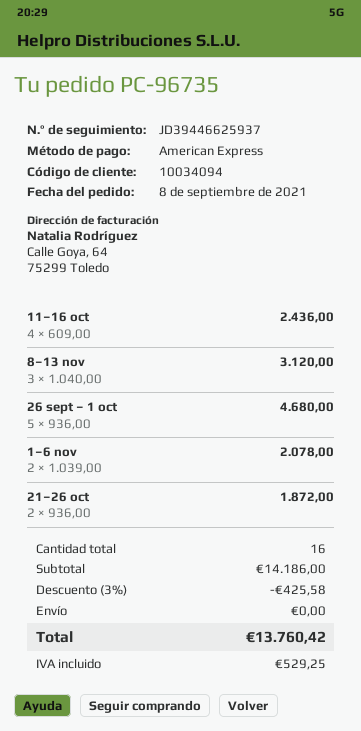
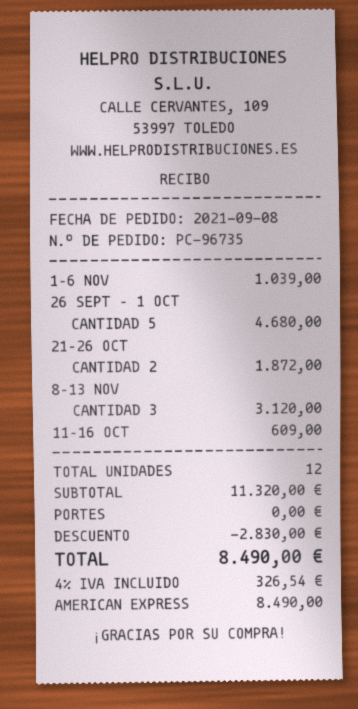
11–16 oct: 4 for 2436.00 -> 1 for 609.00
1–6 nov: 2 for 2078.00 -> 1 for 1039.00
total quantity: 16 -> 12
subtotal: 14186.00 -> 11320.00
discount: 425.58 -> 2830.00
tax: 529.25 -> 326.54
total: 13760.42 -> 8490.00

